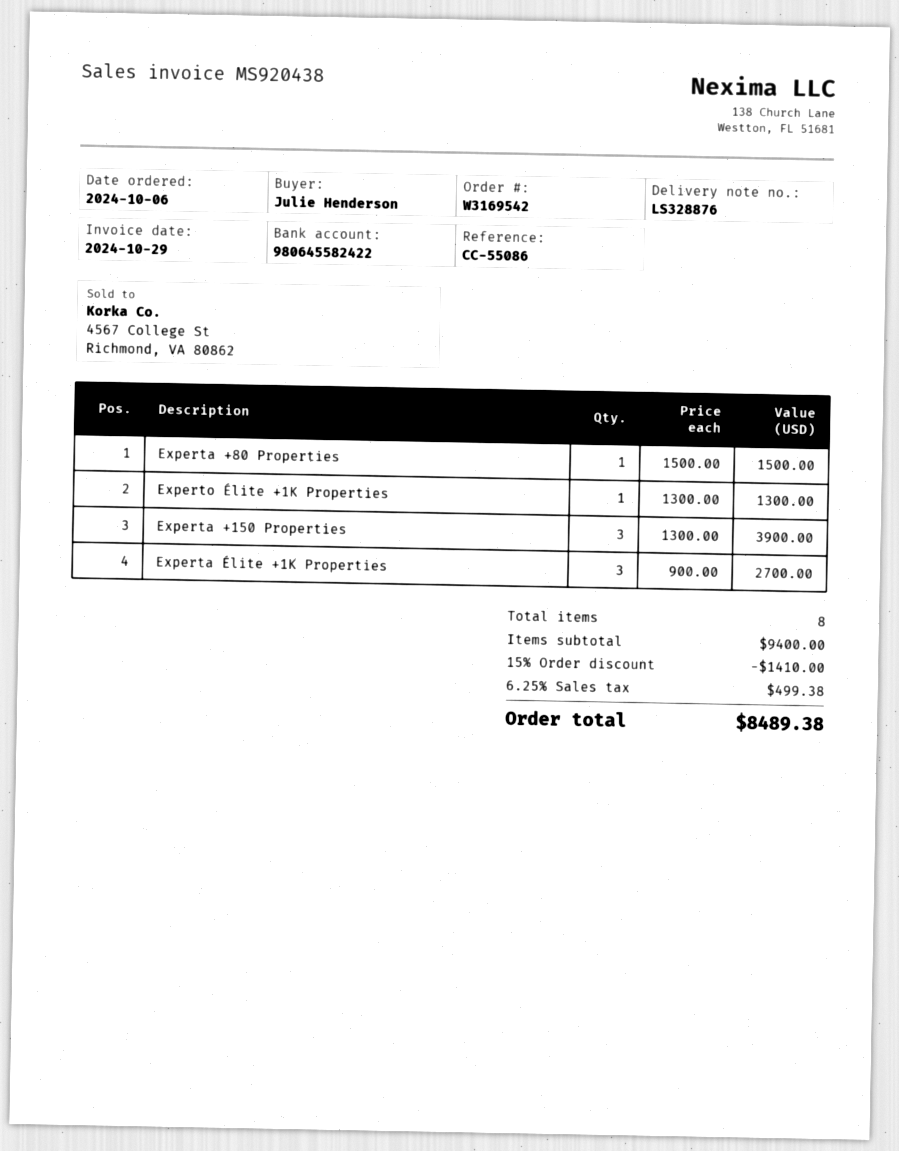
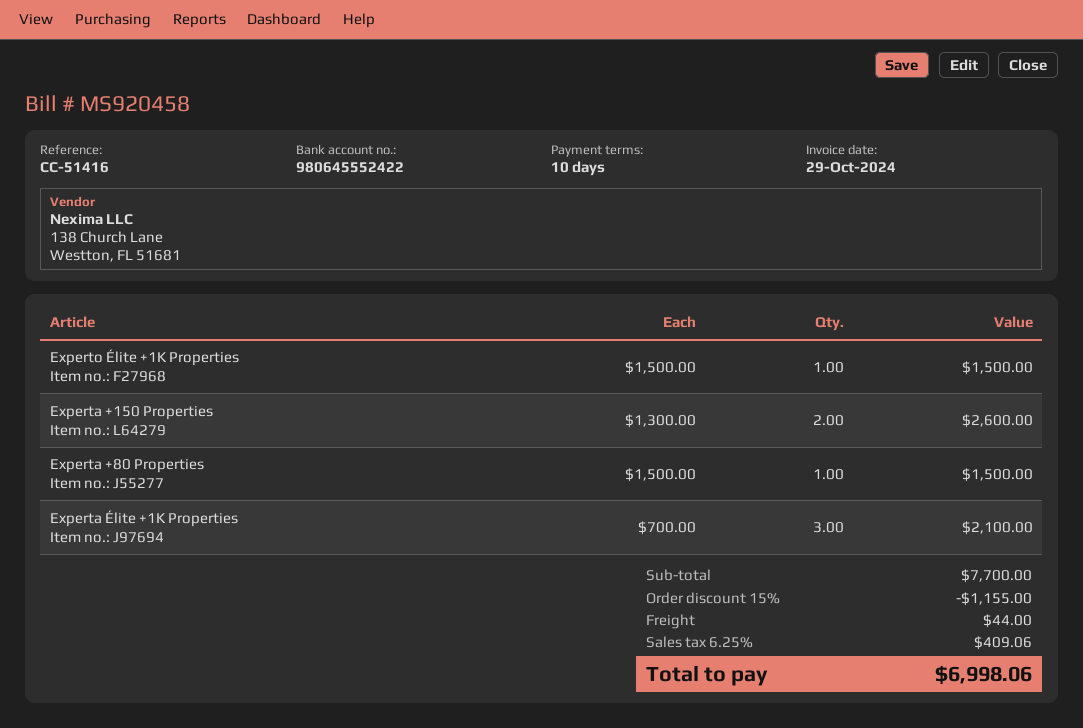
invoice number: MS920438 -> MS920458
reference: CC-55086 -> CC-51416
bank account: 980645582422 -> 980645552422
Experto Élite +1K Properties: 1 x 1300.00 = 1300.00 -> 1 x 1500.00 = 1500.00
Experta +150 Properties: 3 x 1300.00 = 3900.00 -> 2 x 1300.00 = 2600.00
Experta Élite +1K Properties: 3 x 900.00 = 2700.00 -> 3 x 700.00 = 2100.00
subtotal: 9400.00 -> 7700.00
discount: 15% = 1410.00 -> 15% = 1155.00
shipping: none -> 44.00
tax: 6.25% = 499.38 -> 6.25% = 409.06
total: 8489.38 -> 6998.06

